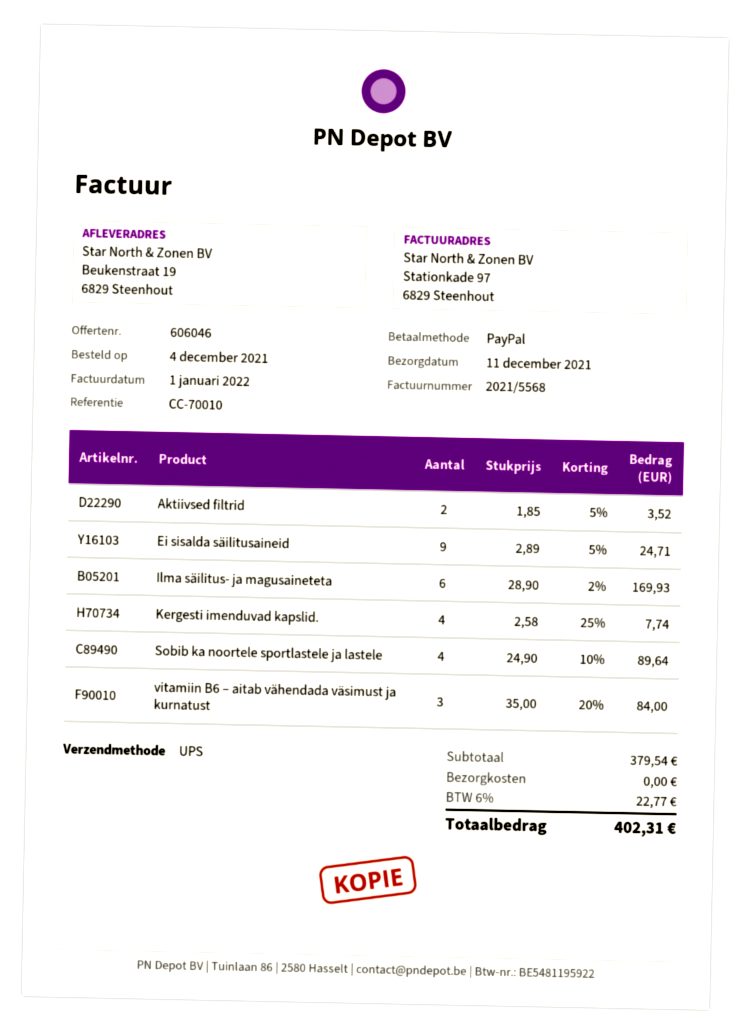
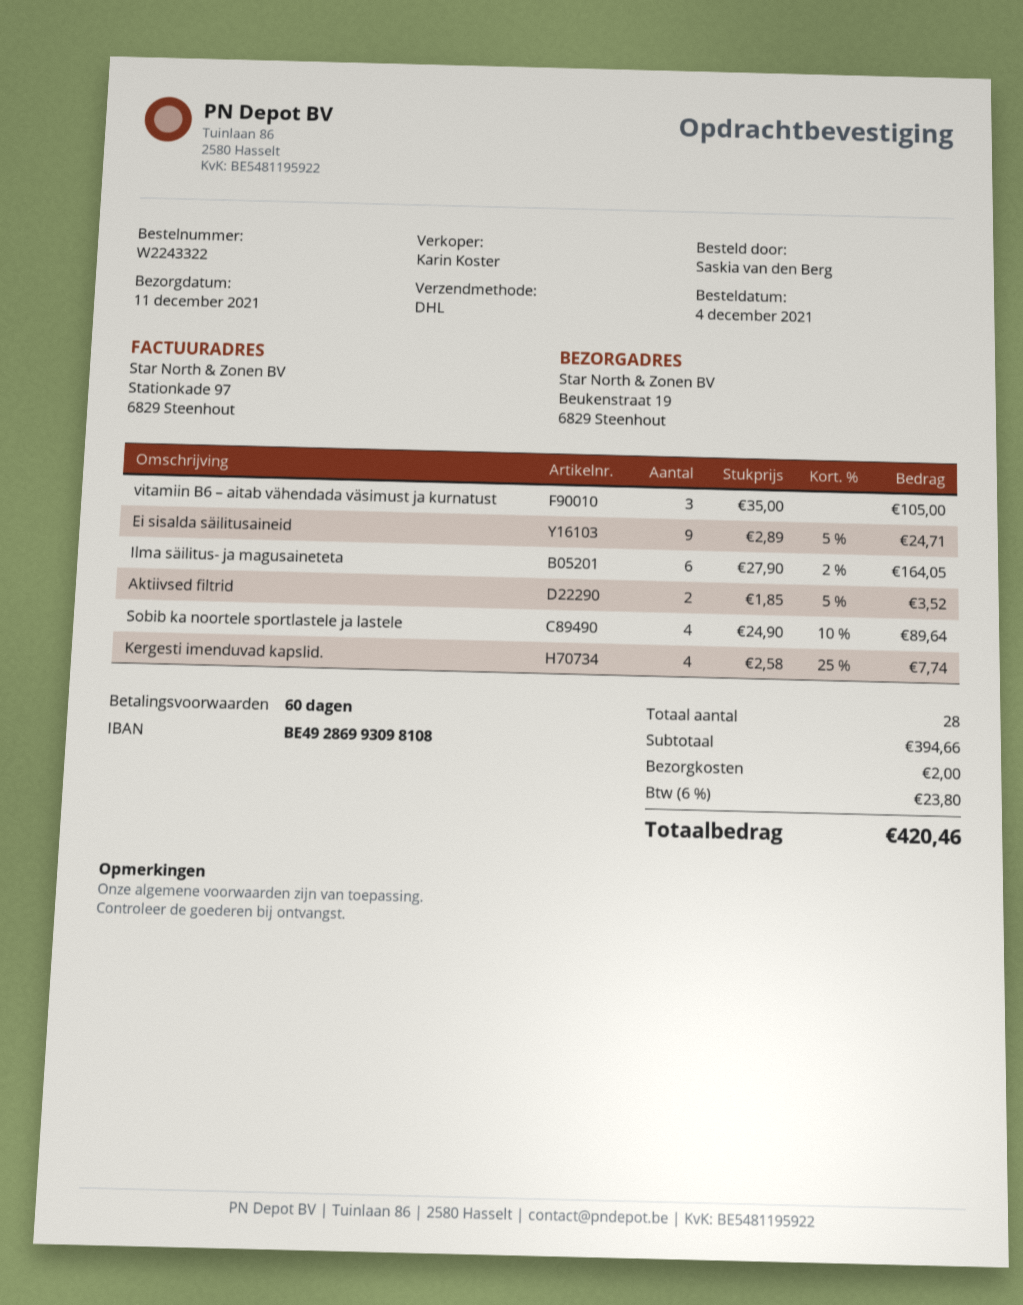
shipping method: UPS -> DHL
Ilma säilitus- ja magusaineteta: 6 x 28.90 - 2% = 169.93 -> 6 x 27.90 - 2% = 164.05
vitamiin B6 – aitab vähendada väsimust ja kurnatust: 3 x 35.00 - 20% = 84.00 -> 3 x 35.00 = 105.00
subtotal: 379.54 -> 394.66
shipping: 0.00 -> 2.00
tax: 6% = 22.77 -> 6% = 23.80
total: 402.31 -> 420.46

